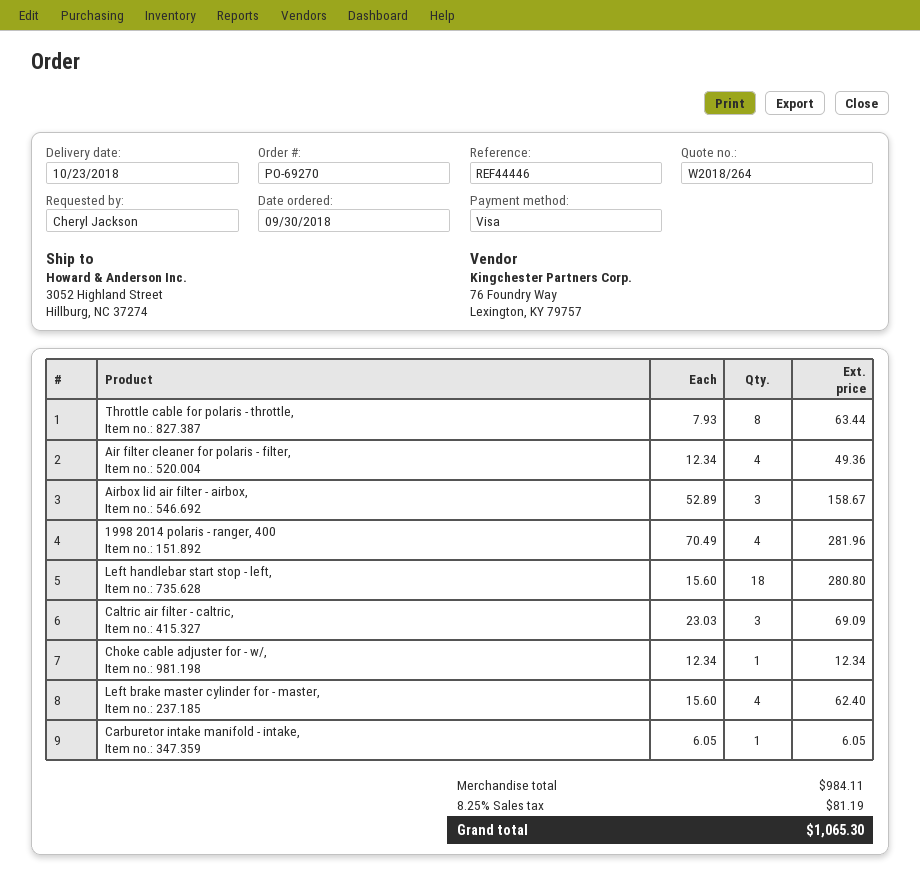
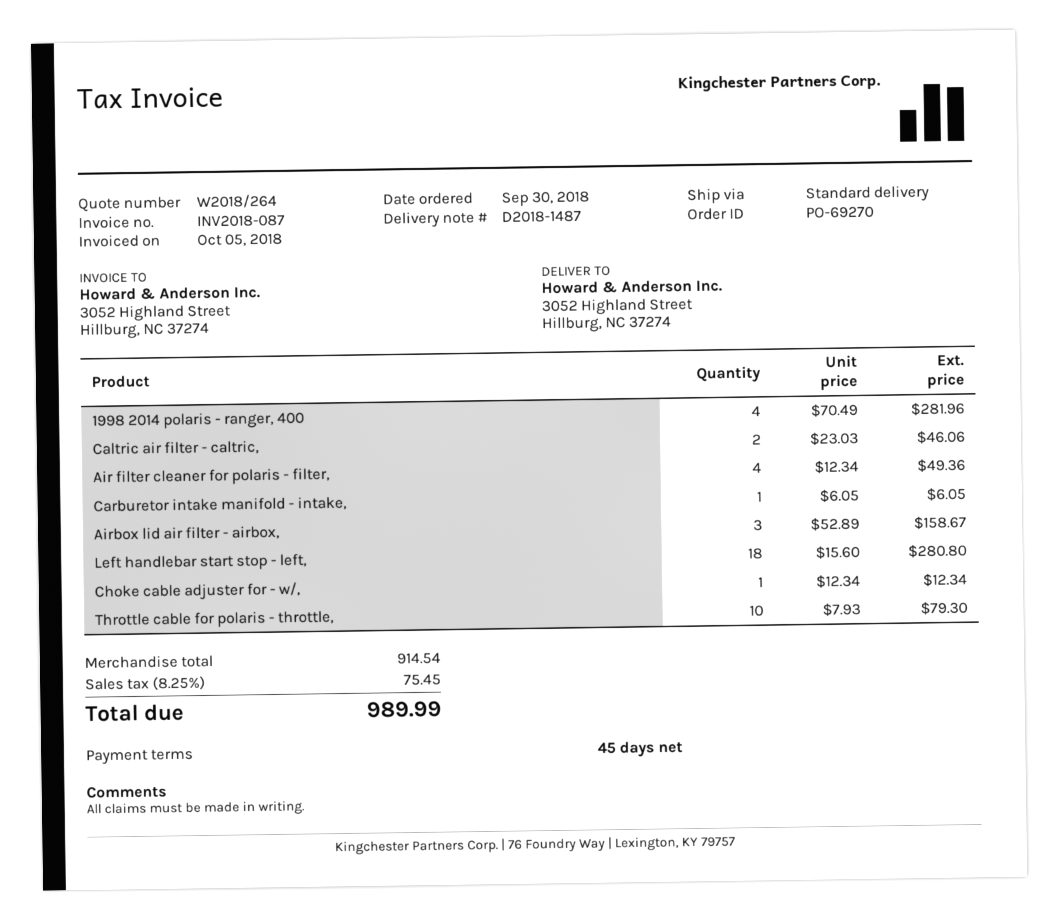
Throttle cable for polaris - throttle,: 8 x 7.93 = 63.44 -> 10 x 7.93 = 79.30
Caltric air filter - caltric,: 3 x 23.03 = 69.09 -> 2 x 23.03 = 46.06
Left brake master cylinder for - master,: 4 x 15.60 = 62.40 -> none
subtotal: 984.11 -> 914.54
tax: 8.25% = 81.19 -> 8.25% = 75.45
total: 1065.30 -> 989.99

